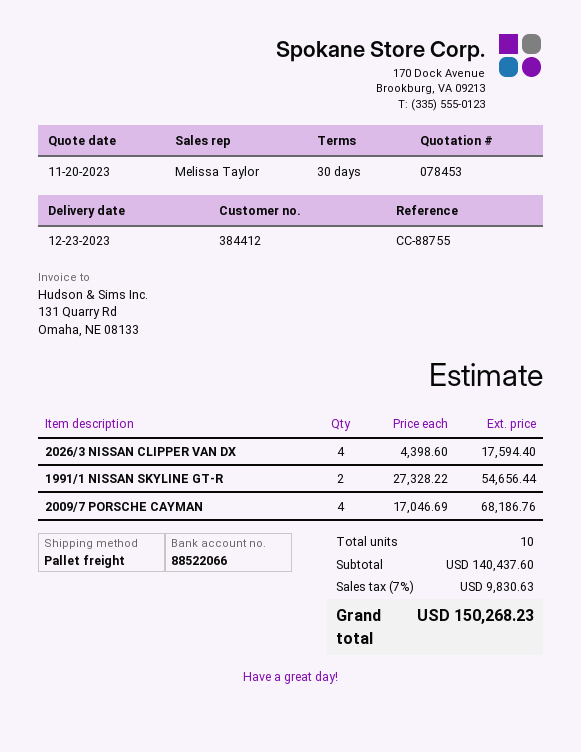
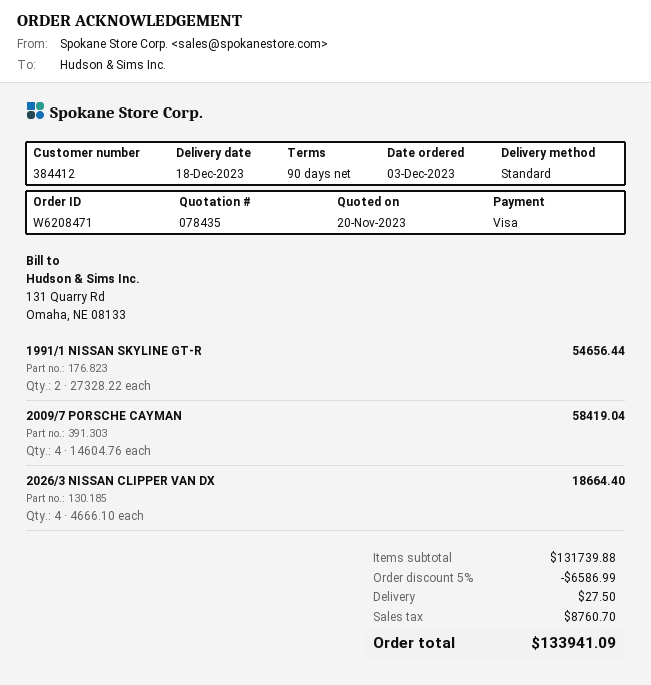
quote number: 078453 -> 078435
delivery date: 2023-12-23 -> 2023-12-18
payment terms: 30 days -> 90 days
shipping method: pallet freight -> standard
2026/3 NISSAN CLIPPER VAN DX: 4 x 4398.60 = 17594.40 -> 4 x 4666.10 = 18664.40
2009/7 PORSCHE CAYMAN: 4 x 17046.69 = 68186.76 -> 4 x 14604.76 = 58419.04
subtotal: 140437.60 -> 131739.88
discount: none -> 5% = 6586.99
shipping: none -> 27.50
tax: 9830.63 -> 8760.70
total: 150268.23 -> 133941.09

